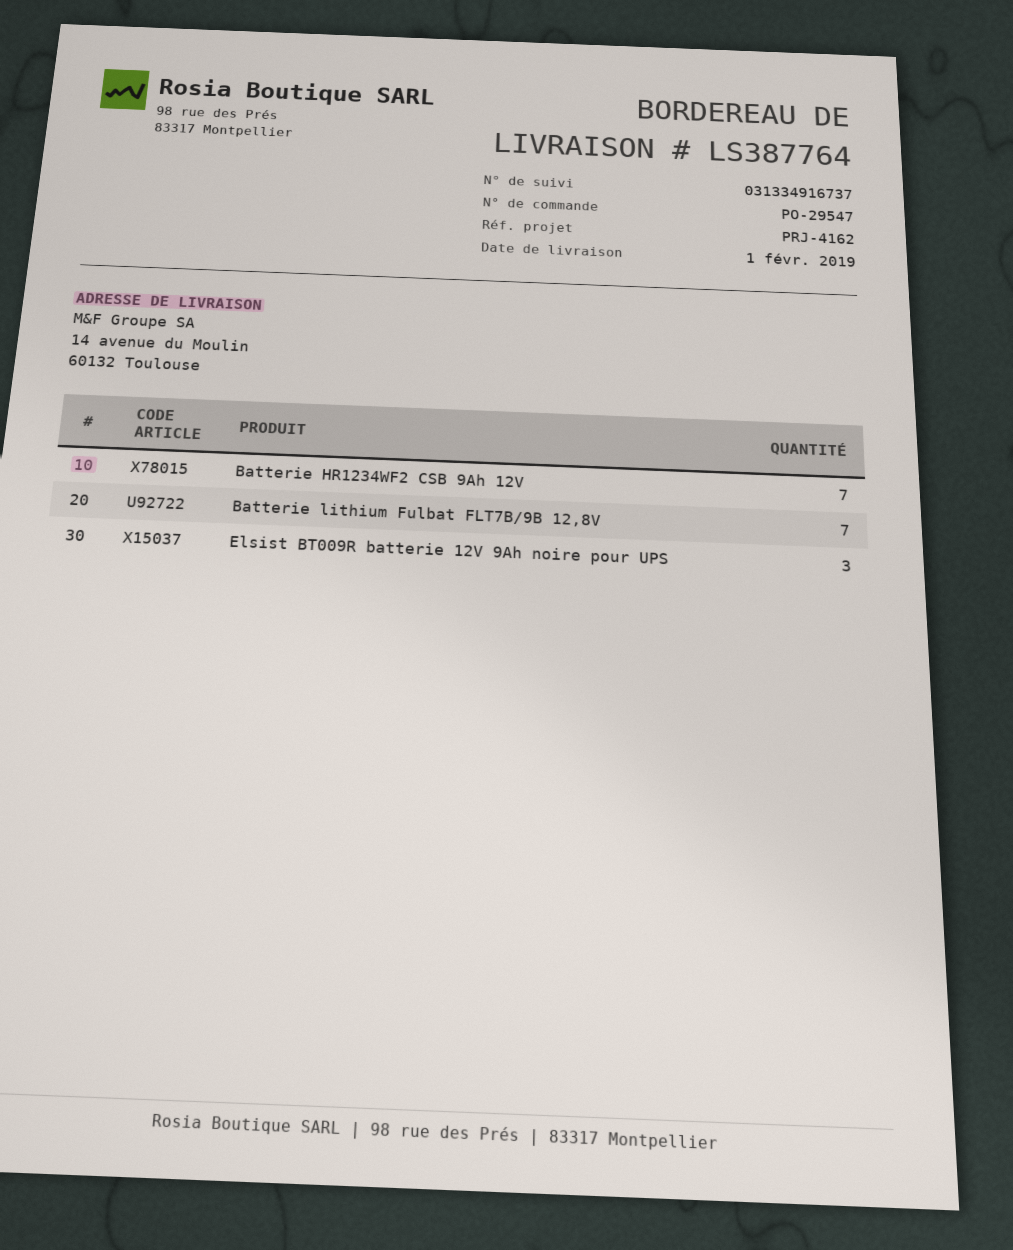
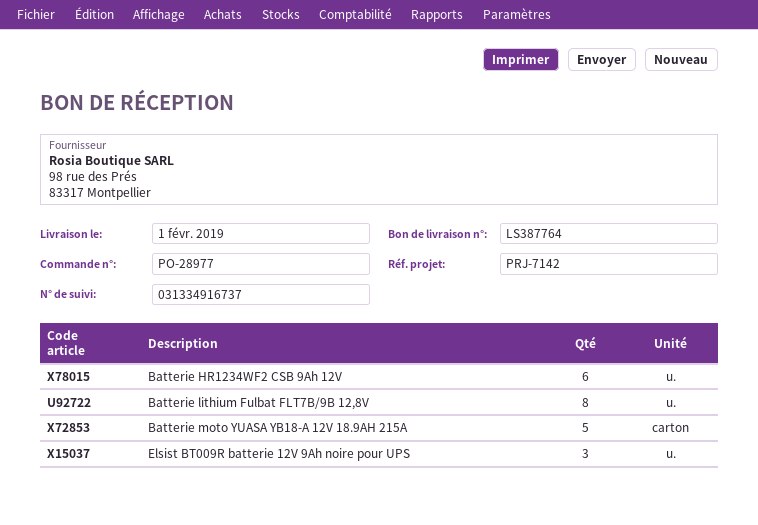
order number: PO-29547 -> PO-28977
reference: PRJ-4162 -> PRJ-7142
Batterie HR1234WF2 CSB 9Ah 12V: 7 -> 6
Batterie lithium Fulbat FLT7B/9B 12,8V: 7 -> 8
Batterie moto YUASA YB18-A 12V 18.9AH 215A: none -> 5

